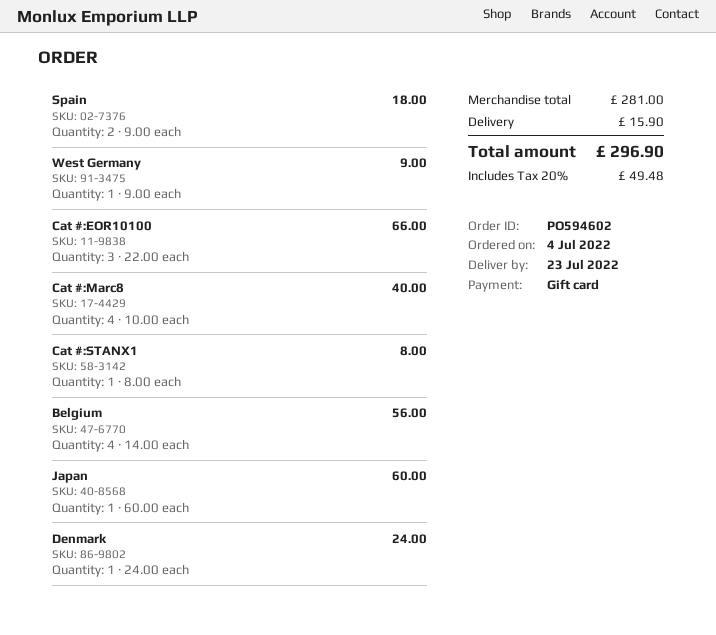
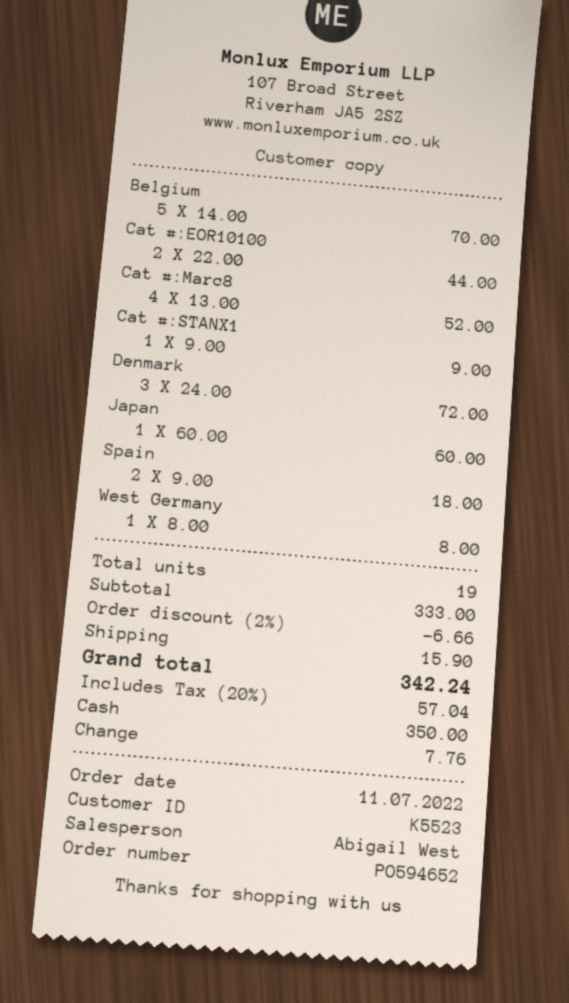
order number: PO594602 -> PO594652
order date: 2022-07-04 -> 2022-07-11
payment method: gift card -> cash
West Germany: 1 x 9.00 = 9.00 -> 1 x 8.00 = 8.00
Cat #:EOR10100: 3 x 22.00 = 66.00 -> 2 x 22.00 = 44.00
Cat #:Marc8: 4 x 10.00 = 40.00 -> 4 x 13.00 = 52.00
Cat #:STANX1: 1 x 8.00 = 8.00 -> 1 x 9.00 = 9.00
Belgium: 4 x 14.00 = 56.00 -> 5 x 14.00 = 70.00
Denmark: 1 x 24.00 = 24.00 -> 3 x 24.00 = 72.00
subtotal: 281.00 -> 333.00
discount: none -> 2% = 6.66
tax: 20% = 49.48 -> 20% = 57.04
total: 296.90 -> 342.24

